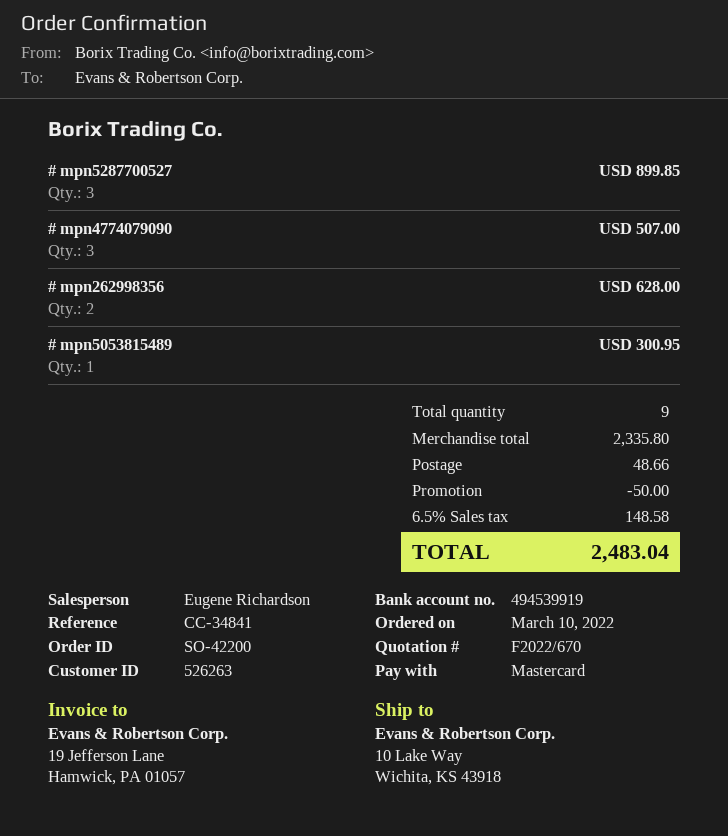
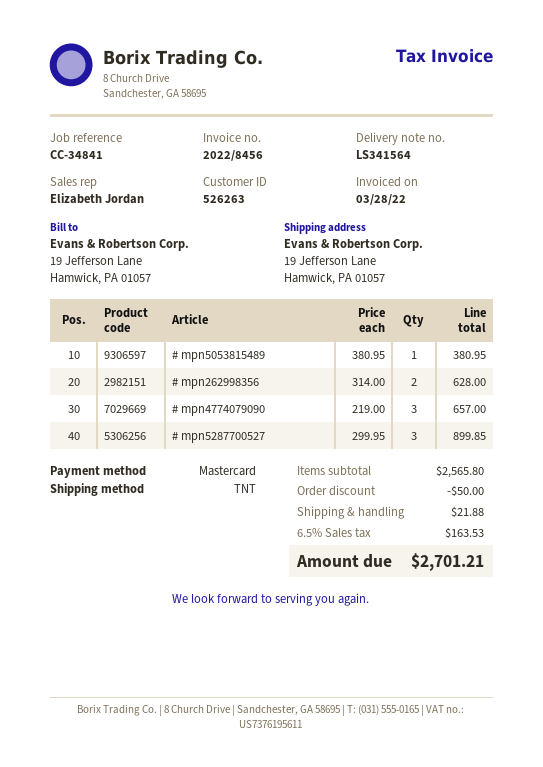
sales rep: Eugene Richardson -> Elizabeth Jordan
ship to: 10 Lake Way, Wichita, KS 43918 -> 19 Jefferson Lane, Hamwick, PA 01057
# mpn4774079090: 3 for 507.00 -> 3 for 657.00
# mpn5053815489: 1 for 300.95 -> 1 for 380.95
subtotal: 2335.80 -> 2565.80
shipping: 48.66 -> 21.88
tax: 6.5% = 148.58 -> 6.5% = 163.53
total: 2483.04 -> 2701.21

